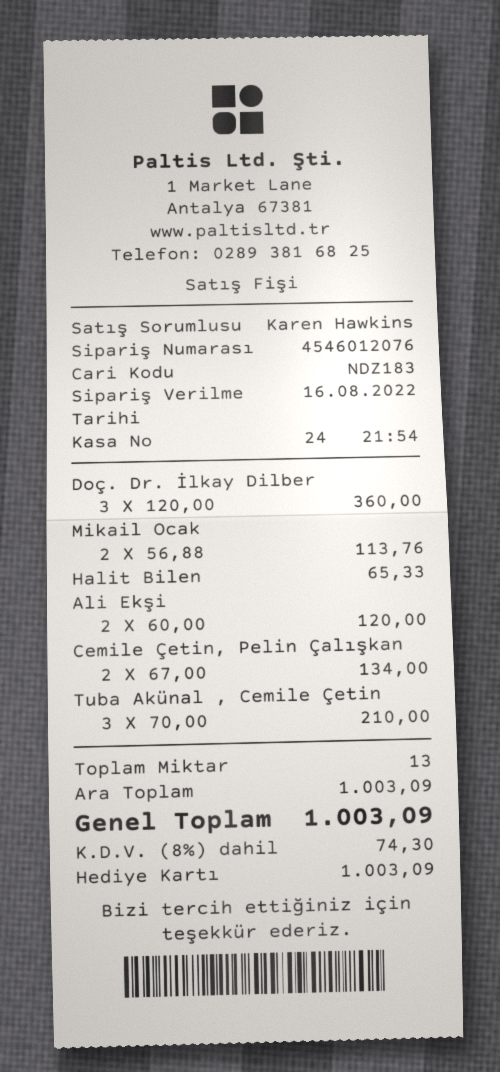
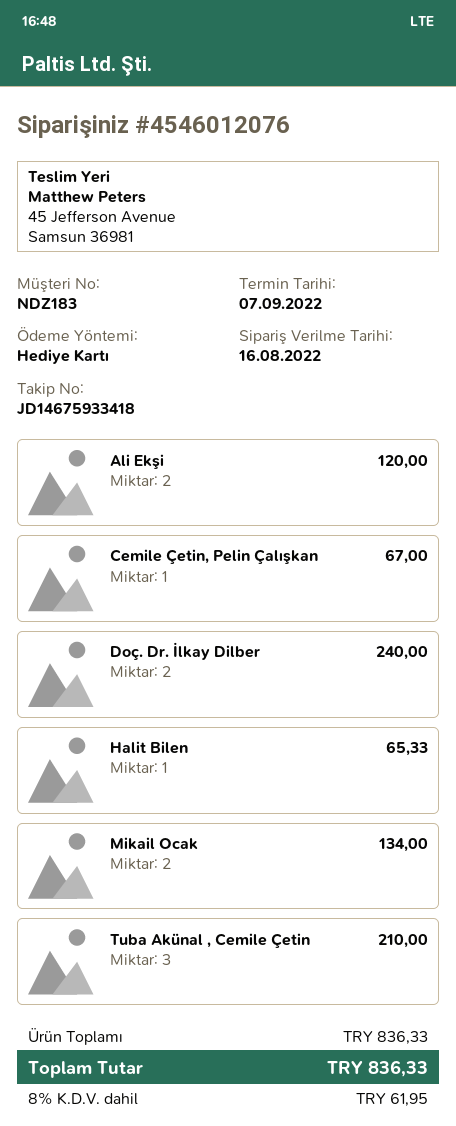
Doç. Dr. İlkay Dilber: 3 for 360.00 -> 2 for 240.00
Mikail Ocak: 2 for 113.76 -> 2 for 134.00
Cemile Çetin, Pelin Çalışkan: 2 for 134.00 -> 1 for 67.00
subtotal: 1003.09 -> 836.33
tax: 8% = 74.30 -> 8% = 61.95
total: 1003.09 -> 836.33

